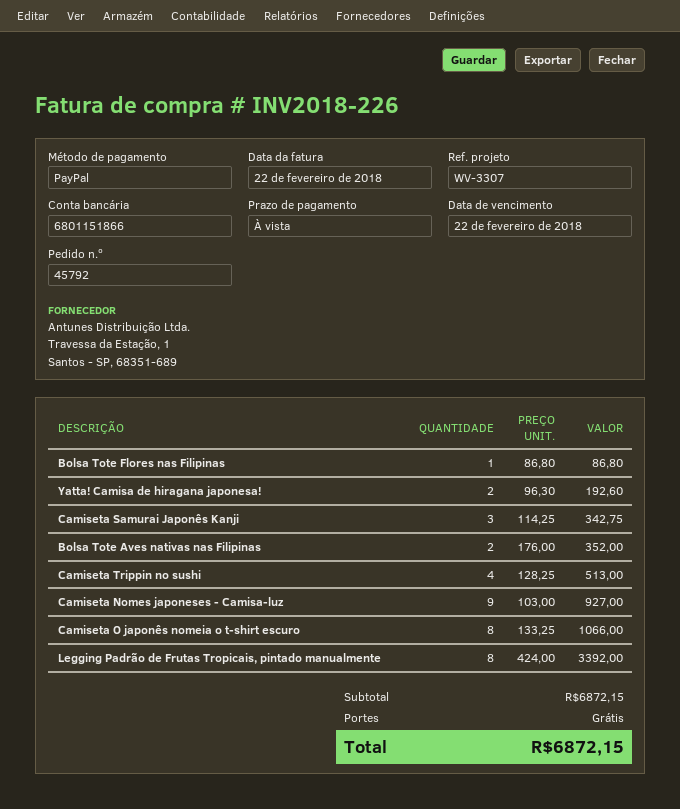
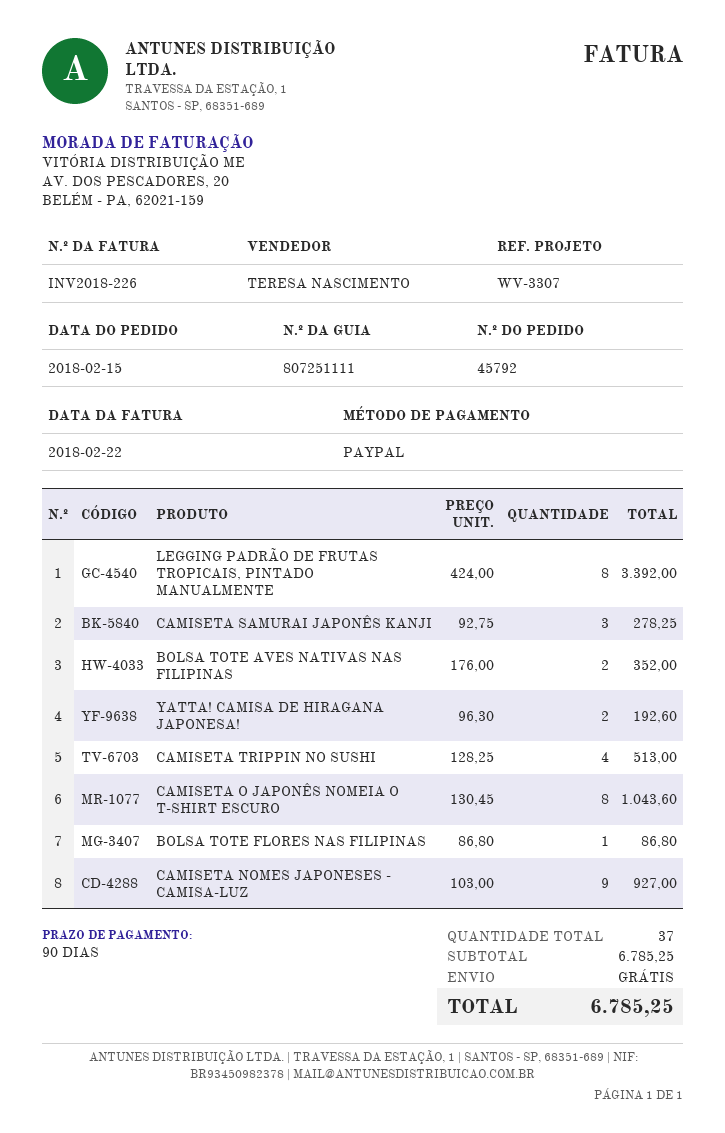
payment terms: on receipt -> 90 days
Camiseta Samurai Japonês Kanji: 3 x 114.25 = 342.75 -> 3 x 92.75 = 278.25
Camiseta O japonês nomeia o t-shirt escuro: 8 x 133.25 = 1066.00 -> 8 x 130.45 = 1043.60
subtotal: 6872.15 -> 6785.25
total: 6872.15 -> 6785.25

